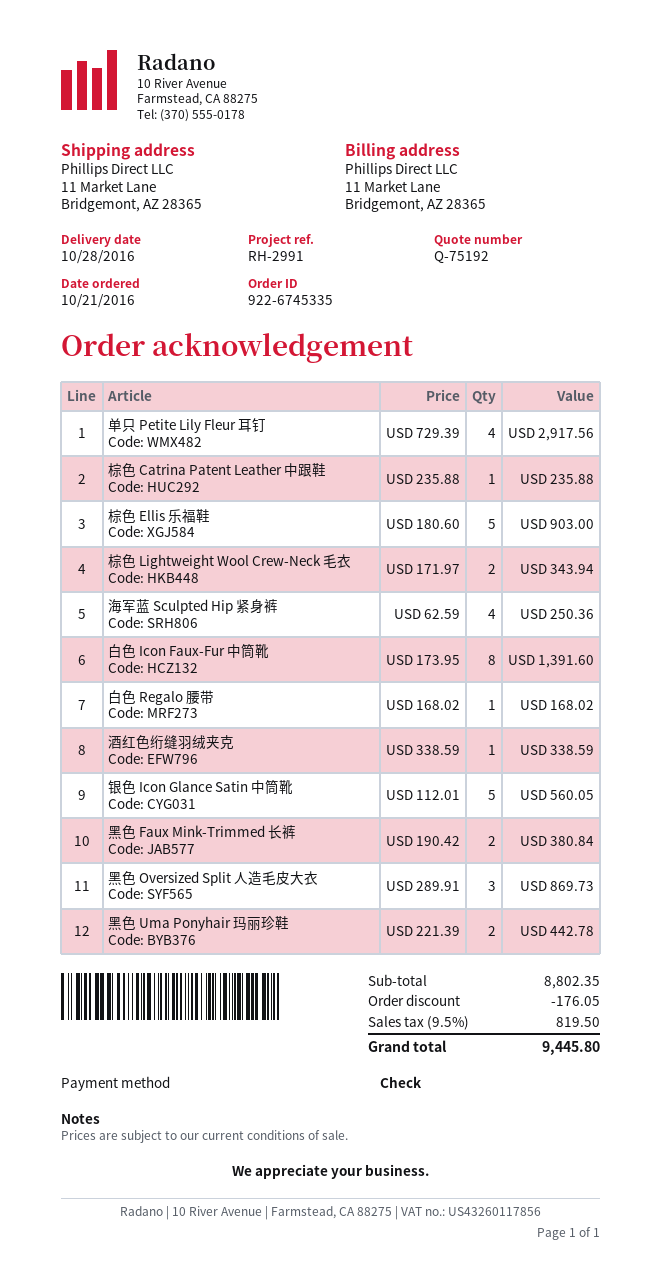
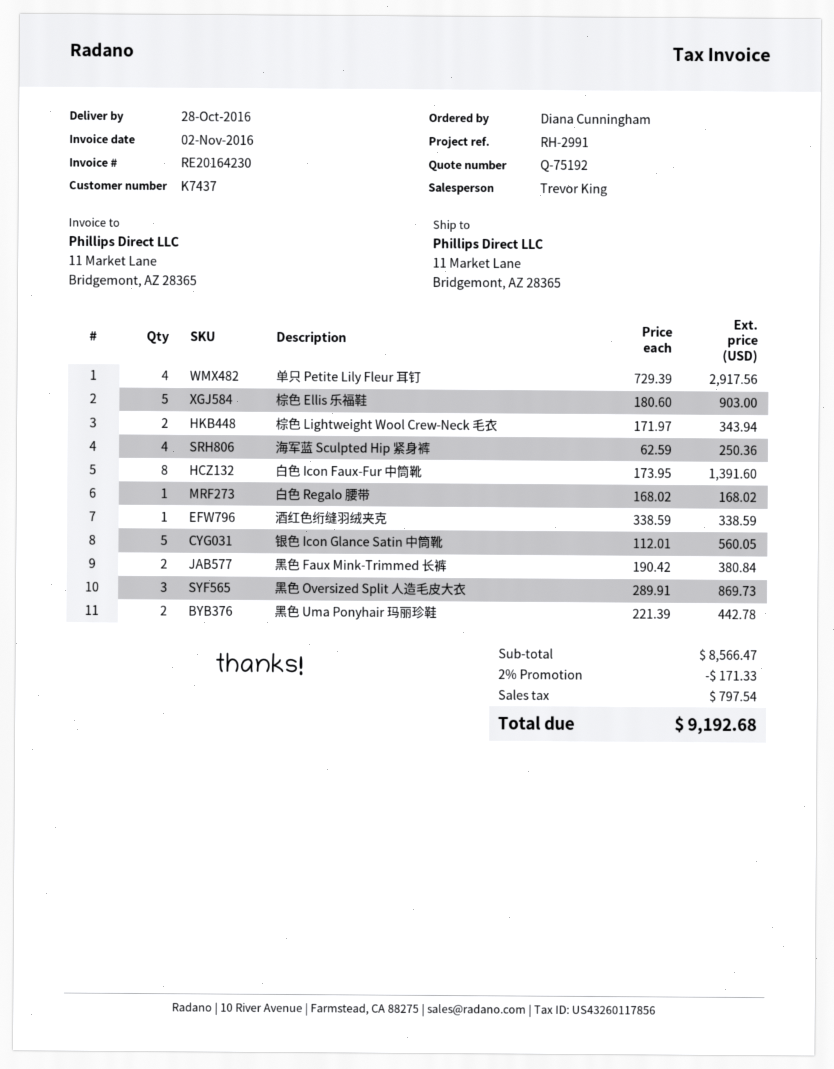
棕色 Catrina Patent Leather 中跟鞋: 1 x 235.88 = 235.88 -> none
subtotal: 8802.35 -> 8566.47
discount: 176.05 -> 171.33
tax: 819.50 -> 797.54
total: 9445.80 -> 9192.68

